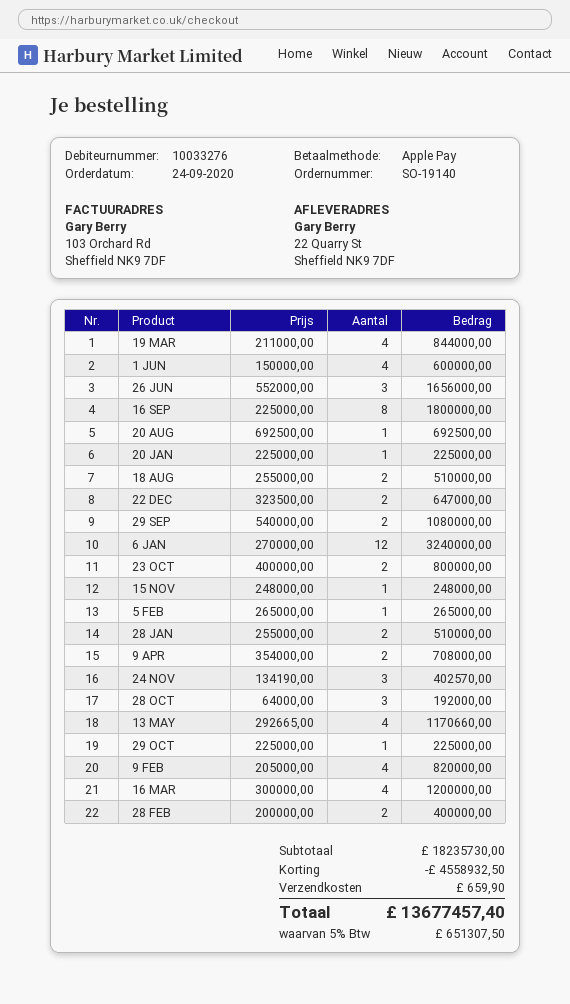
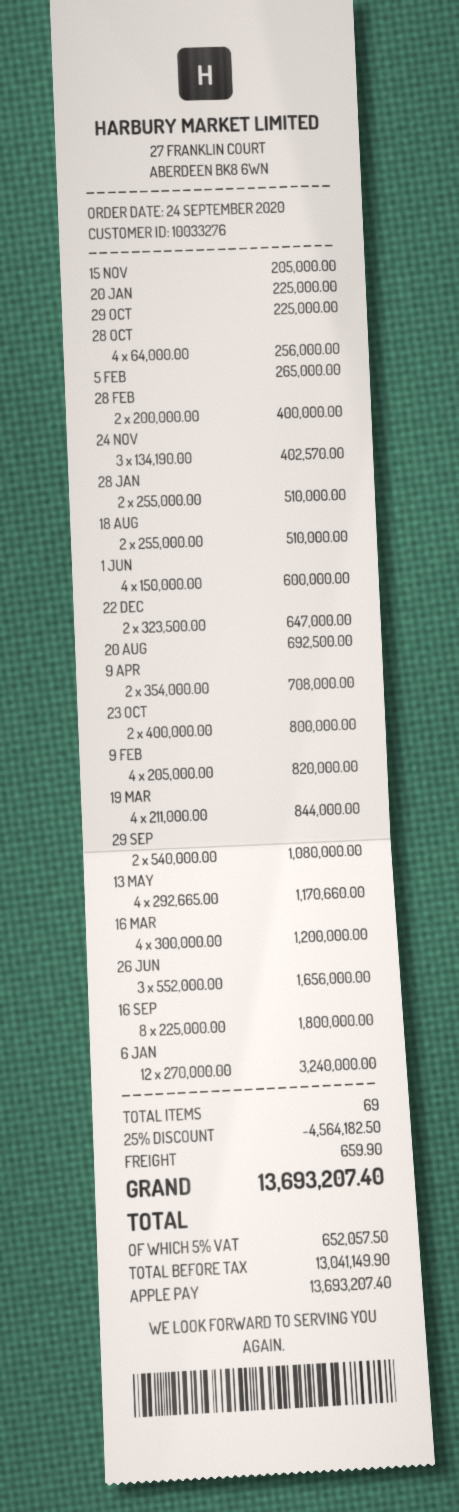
15 NOV: 1 x 248000.00 = 248000.00 -> 1 x 205000.00 = 205000.00
28 OCT: 3 x 64000.00 = 192000.00 -> 4 x 64000.00 = 256000.00
discount: 4558932.50 -> 4564182.50
tax: 5% = 651307.50 -> 5% = 652057.50
total: 13677457.40 -> 13693207.40

